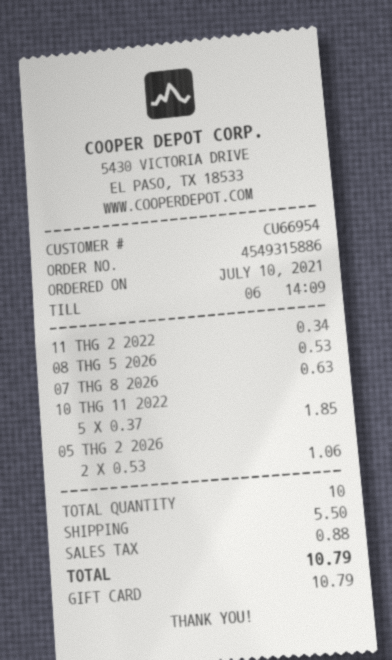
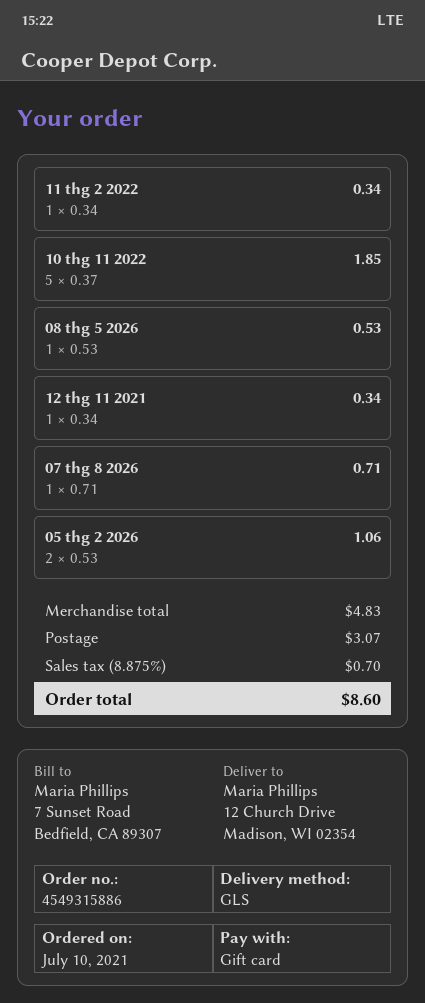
07 THG 8 2026: 1 x 0.63 = 0.63 -> 1 x 0.71 = 0.71
12 thg 11 2021: none -> 1 x 0.34 = 0.34
shipping: 5.50 -> 3.07
tax: 0.88 -> 0.70
total: 10.79 -> 8.60

